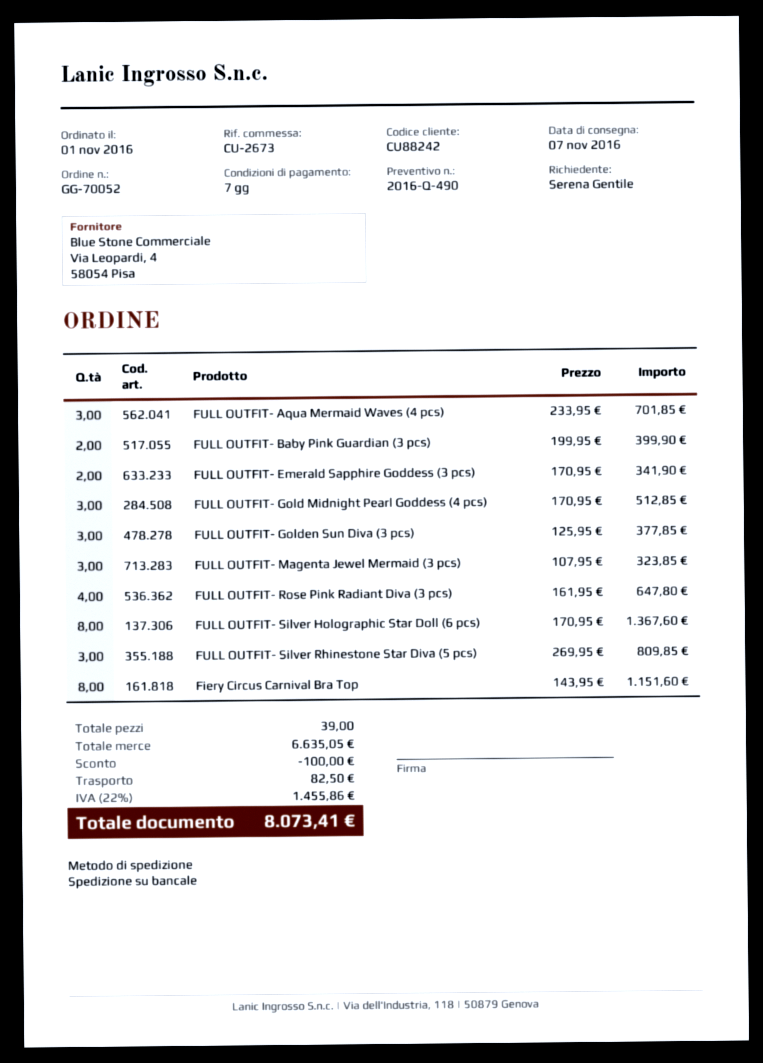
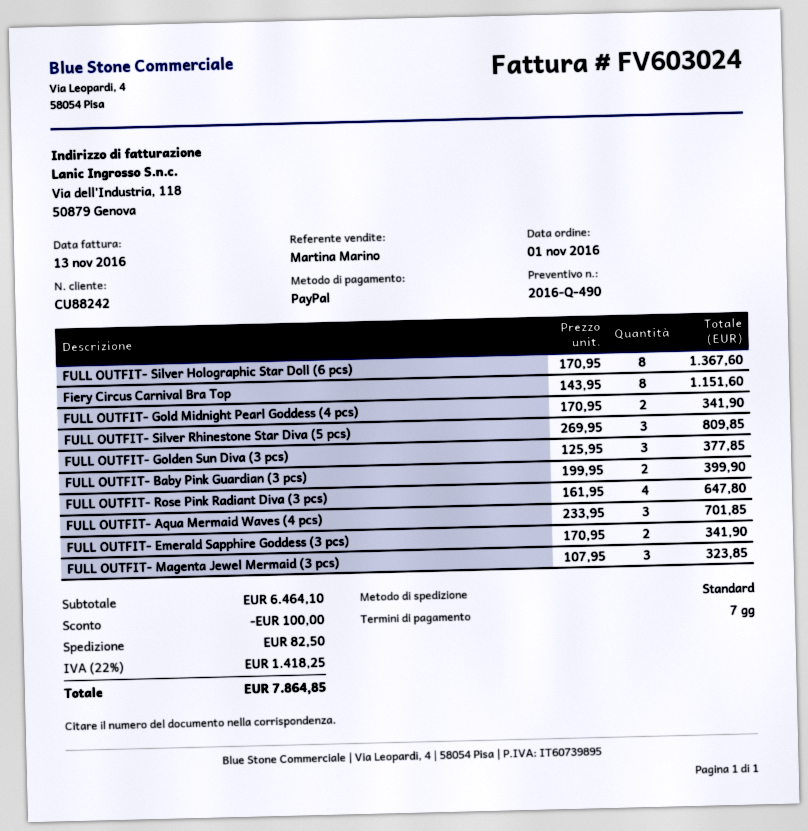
shipping method: pallet freight -> standard
FULL OUTFIT- Gold Midnight Pearl Goddess (4 pcs): 3 x 170.95 = 512.85 -> 2 x 170.95 = 341.90
subtotal: 6635.05 -> 6464.10
tax: 22% = 1455.86 -> 22% = 1418.25
total: 8073.41 -> 7864.85

